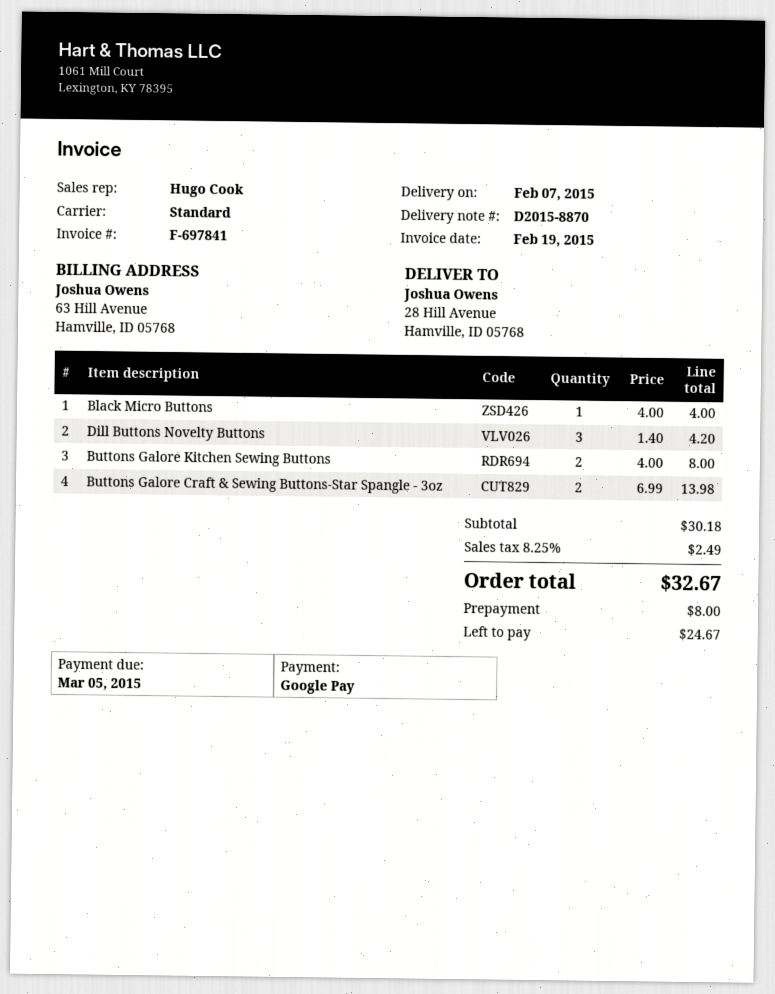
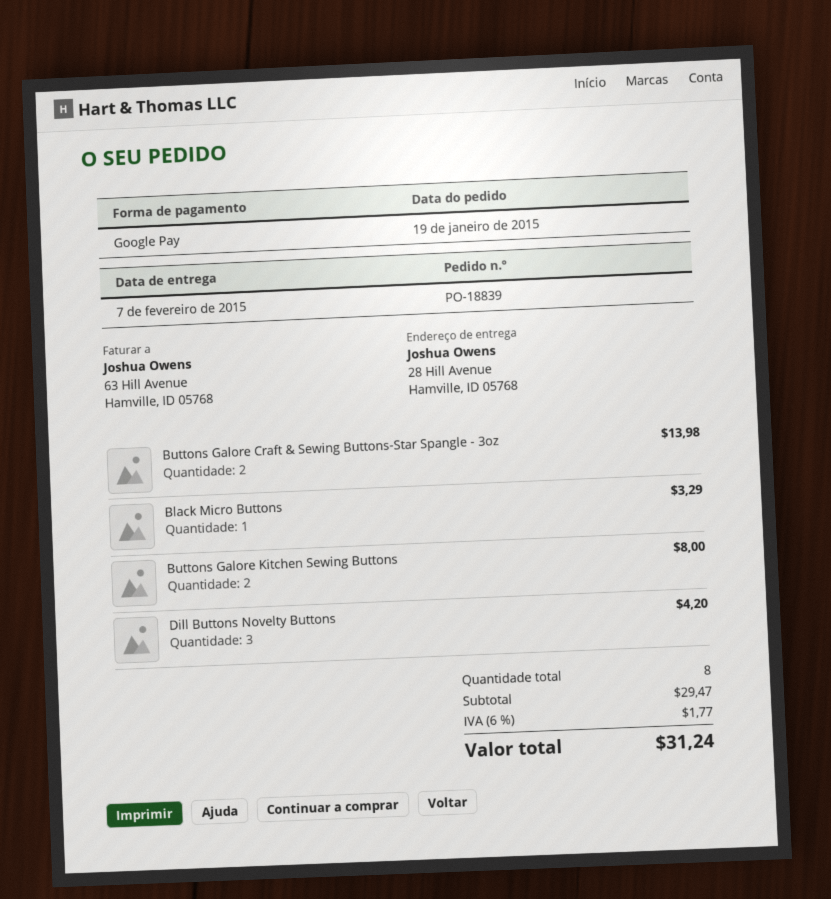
Black Micro Buttons: 1 for 4.00 -> 1 for 3.29
subtotal: 30.18 -> 29.47
tax: 8.25% = 2.49 -> 6% = 1.77
total: 32.67 -> 31.24

